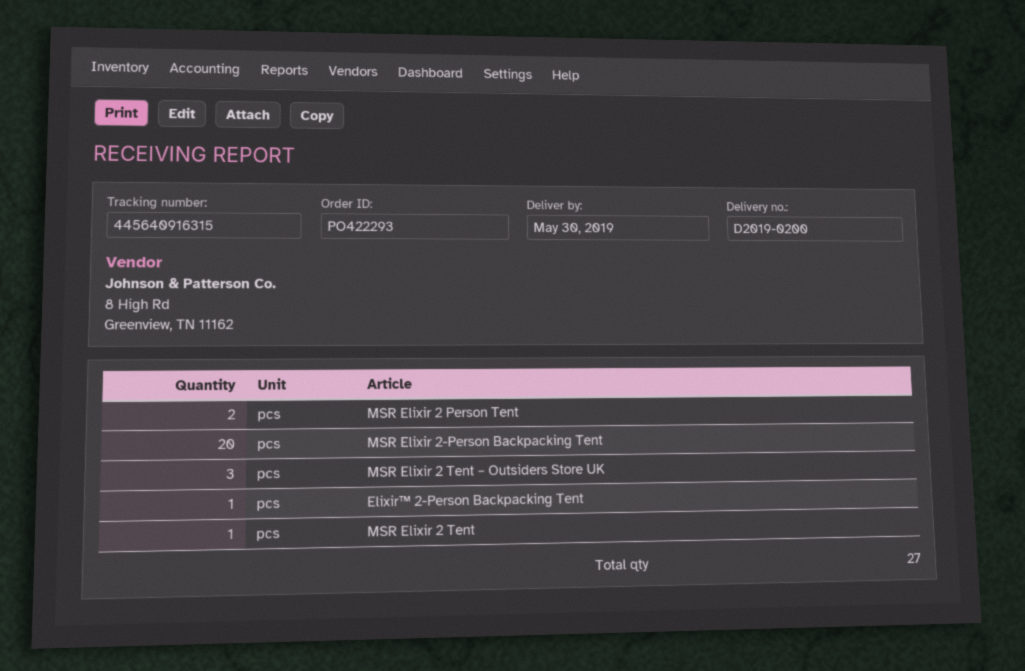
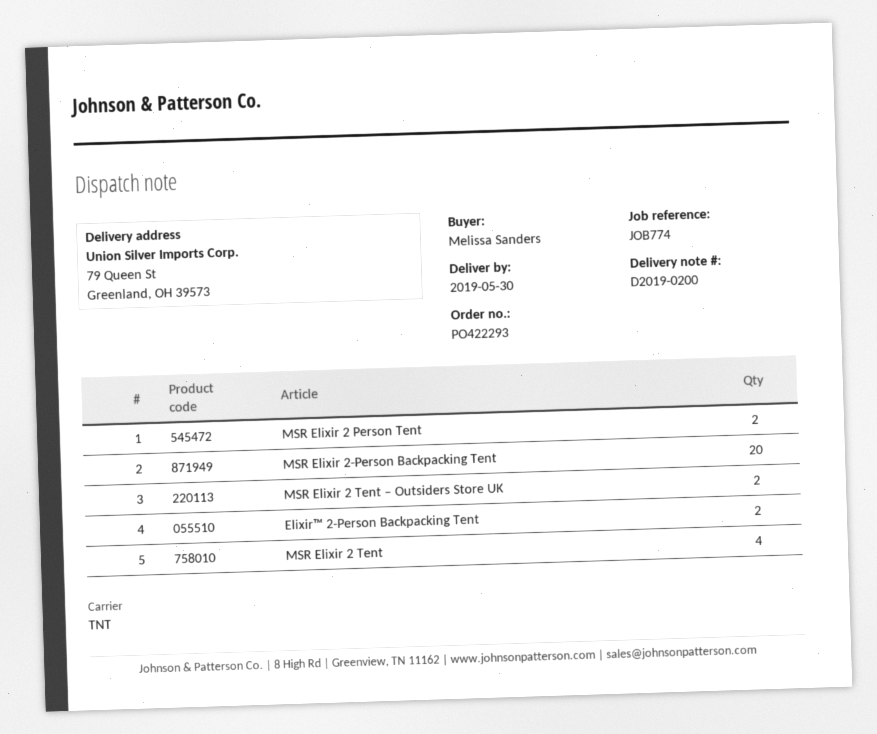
MSR Elixir 2 Tent – Outsiders Store UK: 3 -> 2
Elixir™ 2-Person Backpacking Tent: 1 -> 2
MSR Elixir 2 Tent: 1 -> 4

